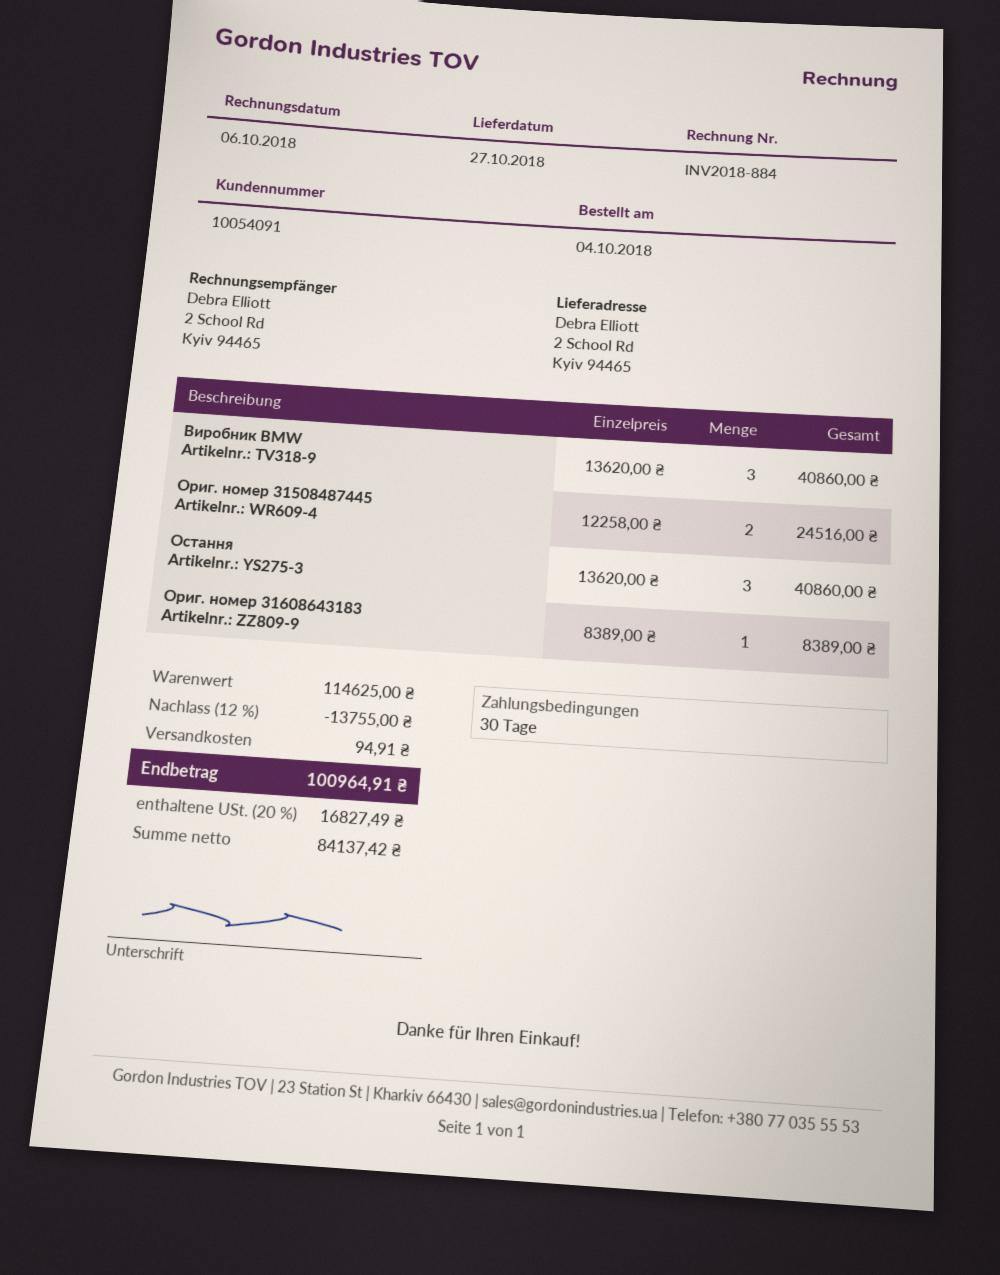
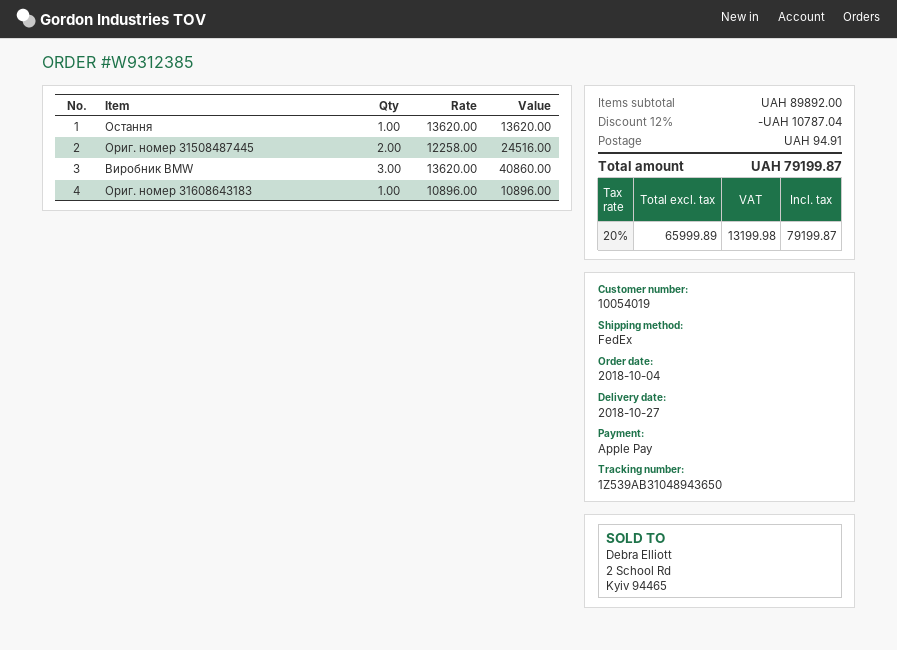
customer number: 10054091 -> 10054019
Остання: 3 x 13620.00 = 40860.00 -> 1 x 13620.00 = 13620.00
Ориг. номер 31608643183: 1 x 8389.00 = 8389.00 -> 1 x 10896.00 = 10896.00
subtotal: 114625.00 -> 89892.00
discount: 12% = 13755.00 -> 12% = 10787.04
net: 84137.42 -> 65999.89
tax: 20% = 16827.49 -> 20% = 13199.98
total: 100964.91 -> 79199.87

